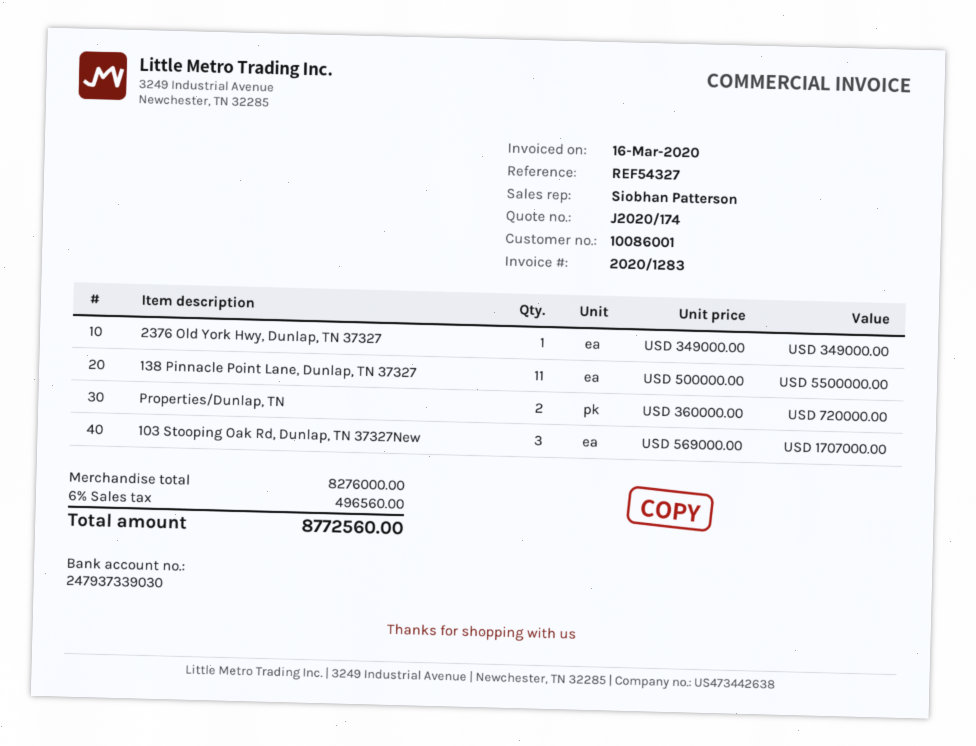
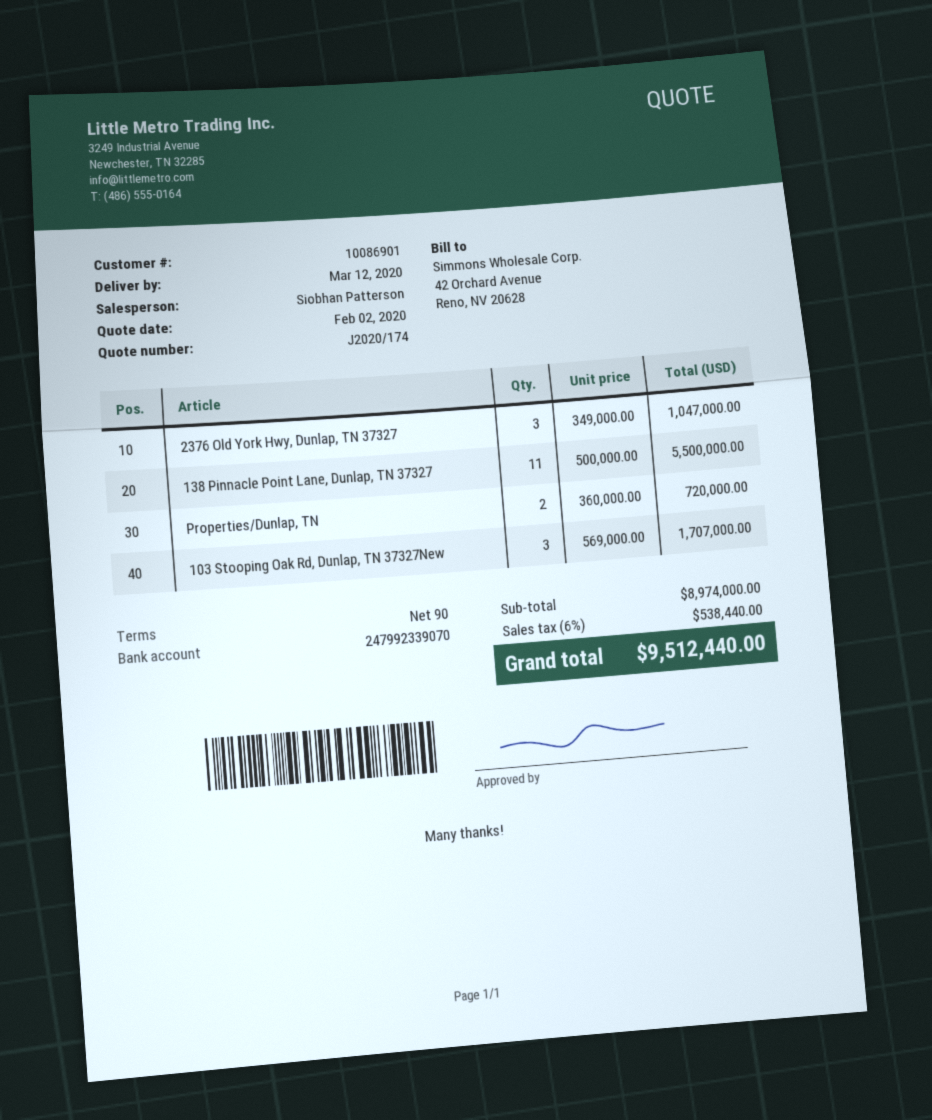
customer number: 10086001 -> 10086901
bank account: 247937339030 -> 247992339070
2376 Old York Hwy, Dunlap, TN 37327: 1 x 349000.00 = 349000.00 -> 3 x 349000.00 = 1047000.00
subtotal: 8276000.00 -> 8974000.00
tax: 6% = 496560.00 -> 6% = 538440.00
total: 8772560.00 -> 9512440.00

